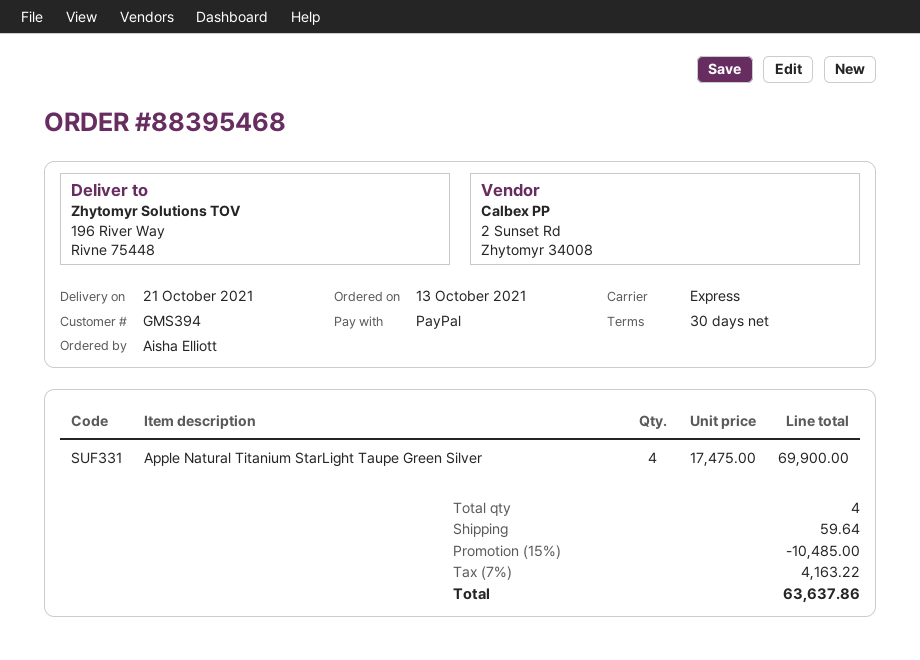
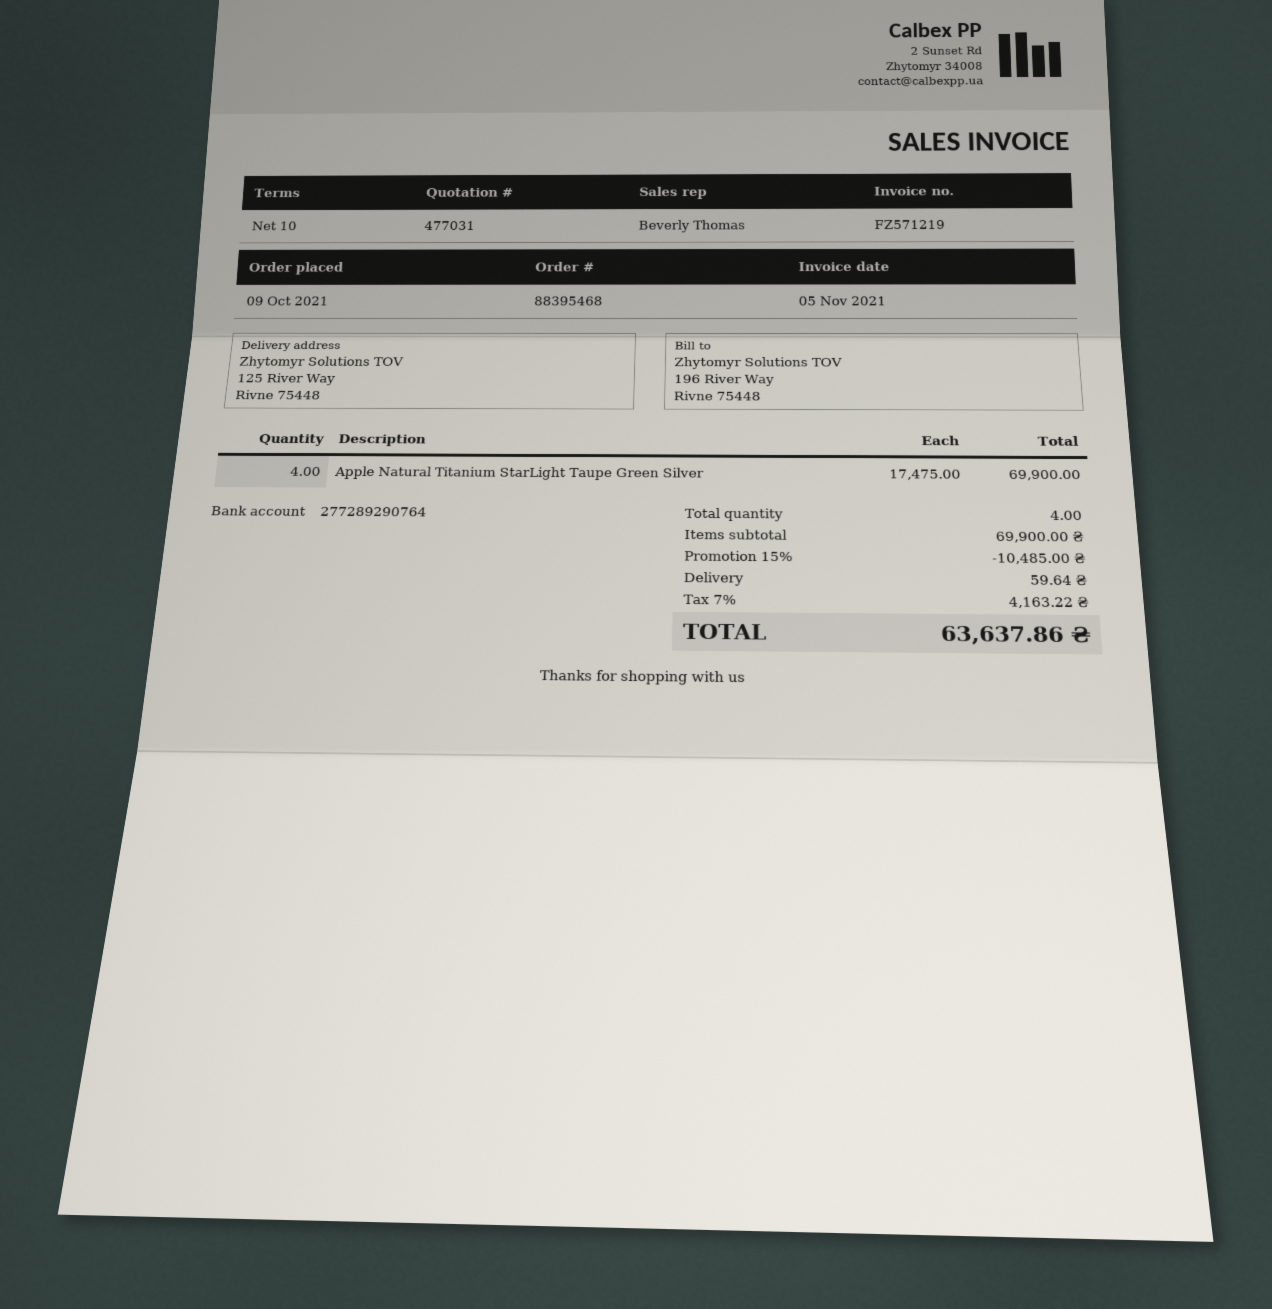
order date: 2021-10-13 -> 2021-10-09
payment terms: 30 days -> 10 days
ship to: 196 River Way, Rivne 75448 -> 125 River Way, Rivne 75448

